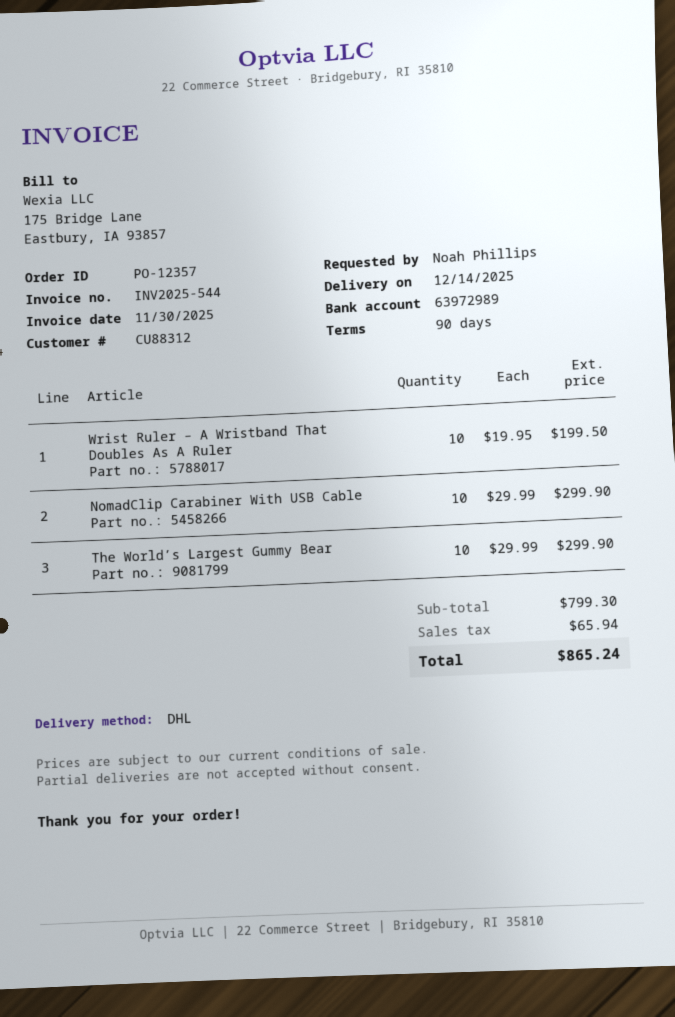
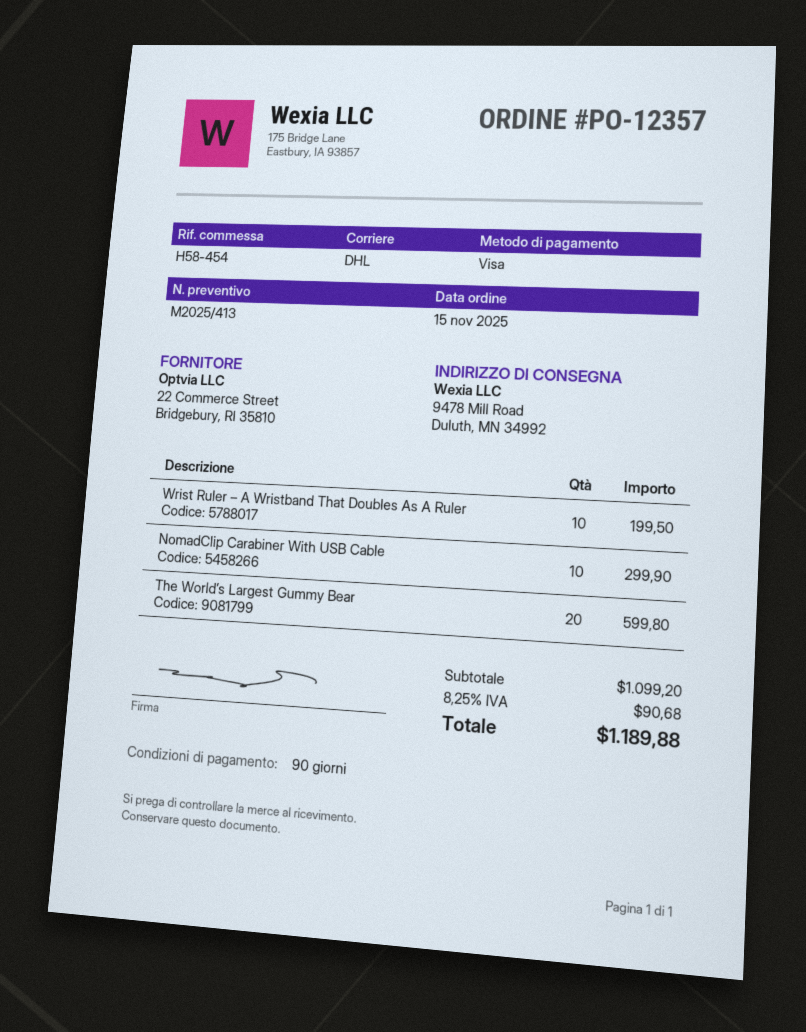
The World’s Largest Gummy Bear: 10 for 299.90 -> 20 for 599.80
subtotal: 799.30 -> 1099.20
tax: 65.94 -> 90.68
total: 865.24 -> 1189.88

